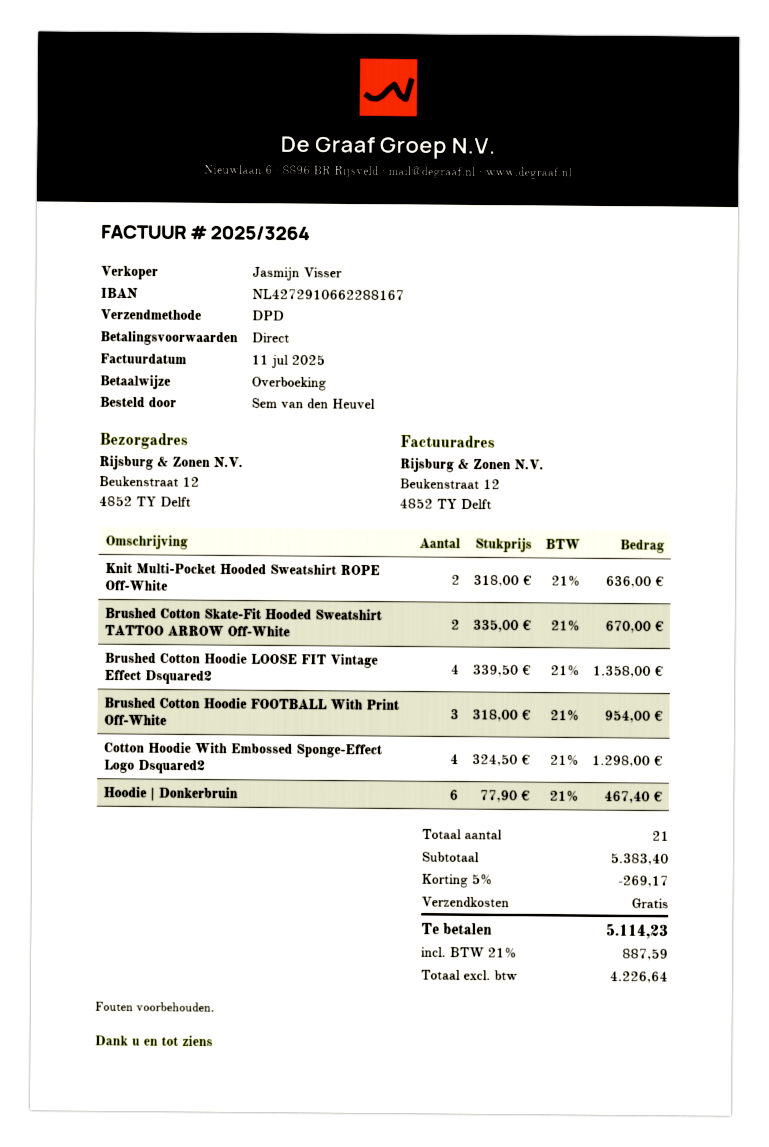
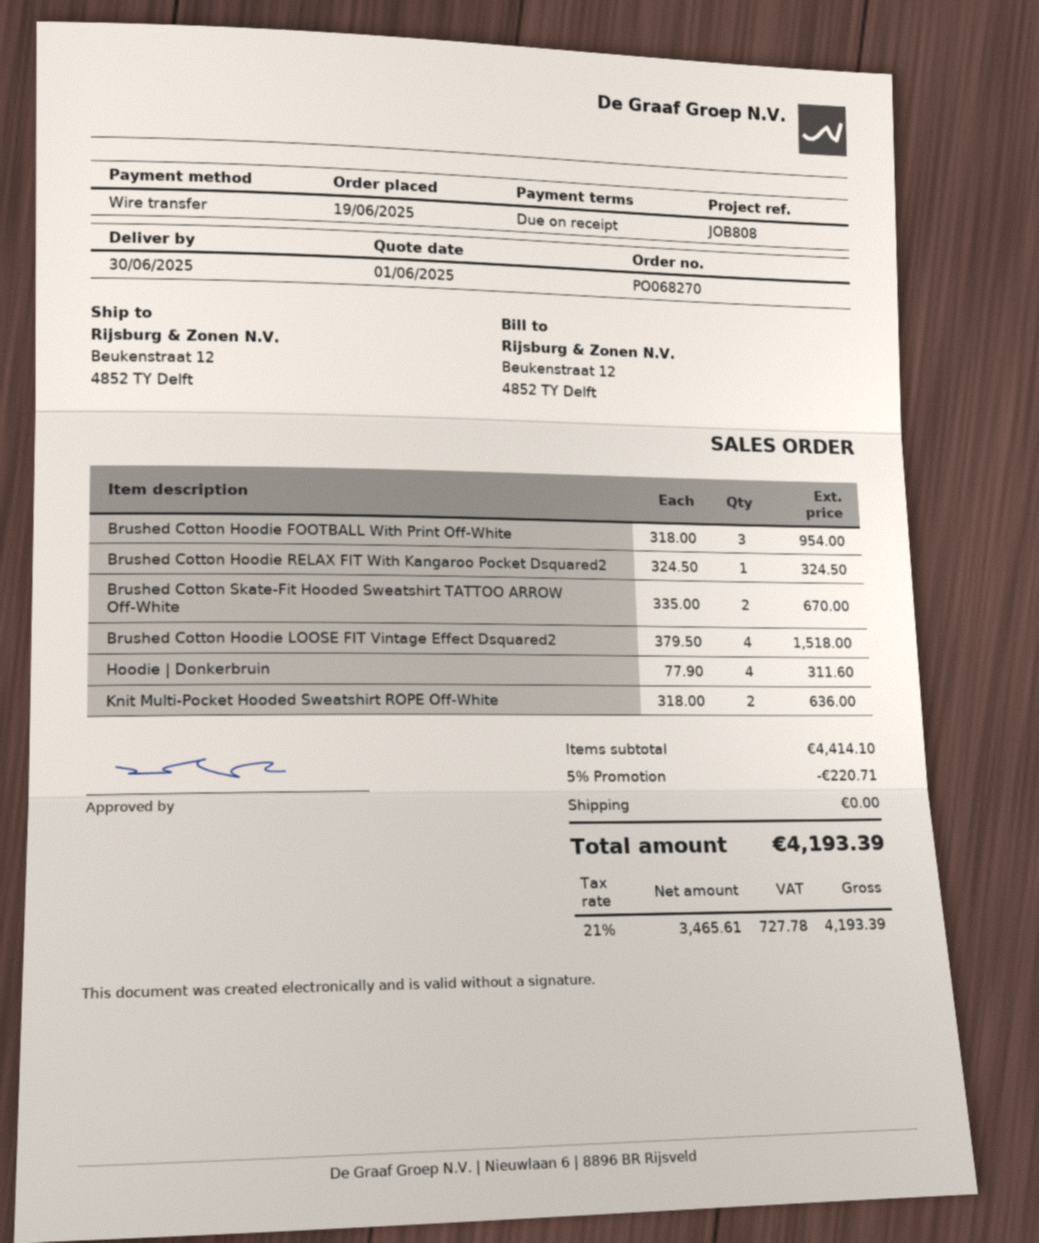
Brushed Cotton Hoodie LOOSE FIT Vintage Effect Dsquared2: 4 x 339.50 = 1358.00 -> 4 x 379.50 = 1518.00
Cotton Hoodie With Embossed Sponge-Effect Logo Dsquared2: 4 x 324.50 = 1298.00 -> none
Hoodie | Donkerbruin: 6 x 77.90 = 467.40 -> 4 x 77.90 = 311.60
Brushed Cotton Hoodie RELAX FIT With Kangaroo Pocket Dsquared2: none -> 1 x 324.50 = 324.50
subtotal: 5383.40 -> 4414.10
discount: 5% = 269.17 -> 5% = 220.71
net: 4226.64 -> 3465.61
tax: 21% = 887.59 -> 21% = 727.78
total: 5114.23 -> 4193.39

